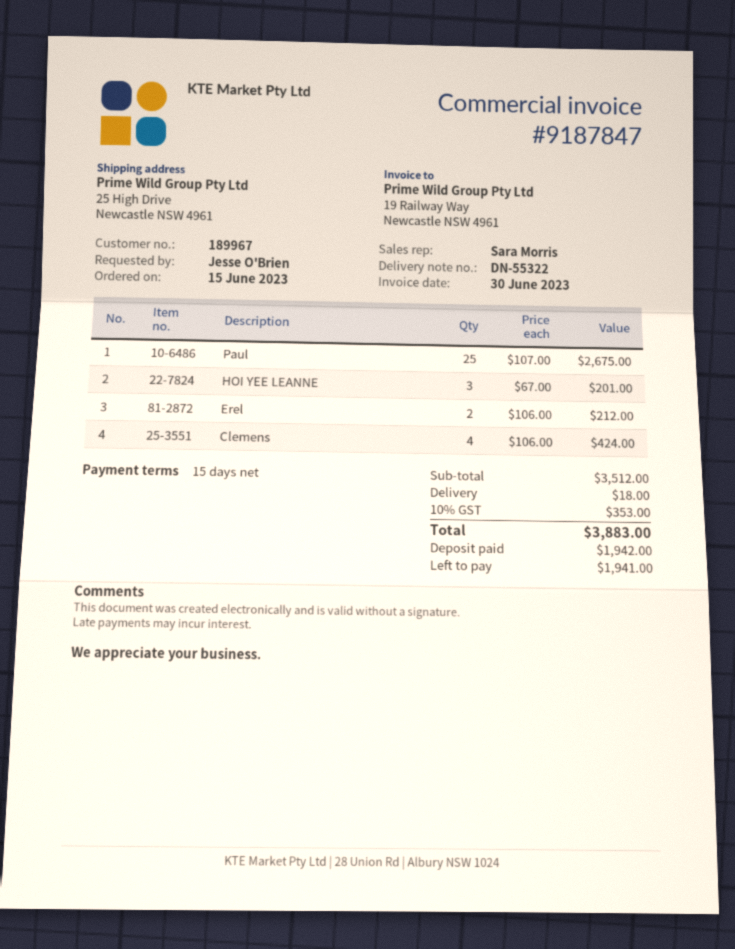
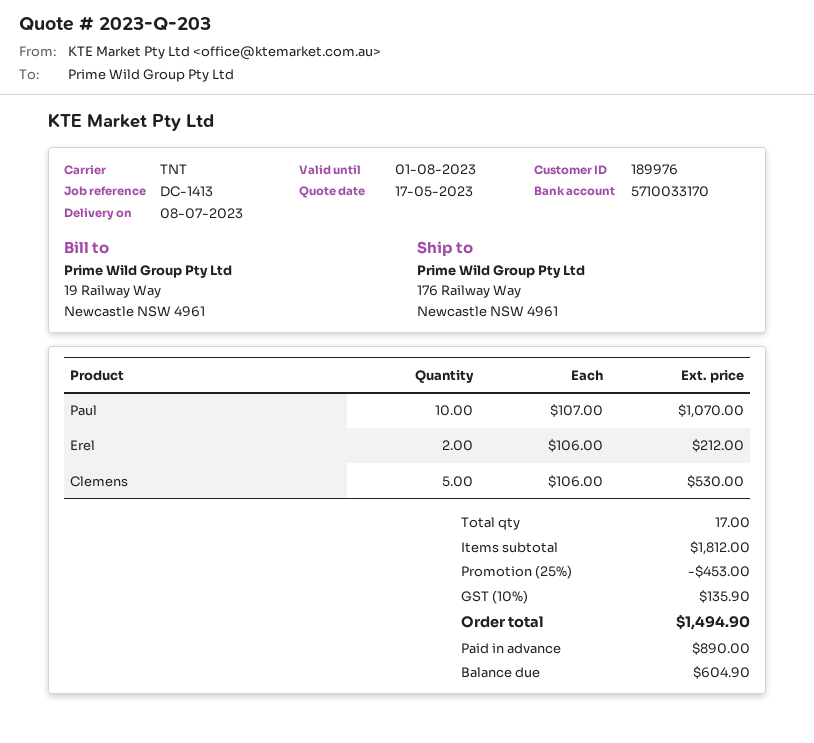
customer number: 189967 -> 189976
ship to: 25 High Drive, Newcastle NSW 4961 -> 176 Railway Way, Newcastle NSW 4961
Paul: 25 x 107.00 = 2675.00 -> 10 x 107.00 = 1070.00
HOI YEE LEANNE: 3 x 67.00 = 201.00 -> none
Clemens: 4 x 106.00 = 424.00 -> 5 x 106.00 = 530.00
subtotal: 3512.00 -> 1812.00
discount: none -> 25% = 453.00
shipping: 18.00 -> none
tax: 10% = 353.00 -> 10% = 135.90
total: 3883.00 -> 1494.90
deposit: 1942.00 -> 890.00
balance: 1941.00 -> 604.90

